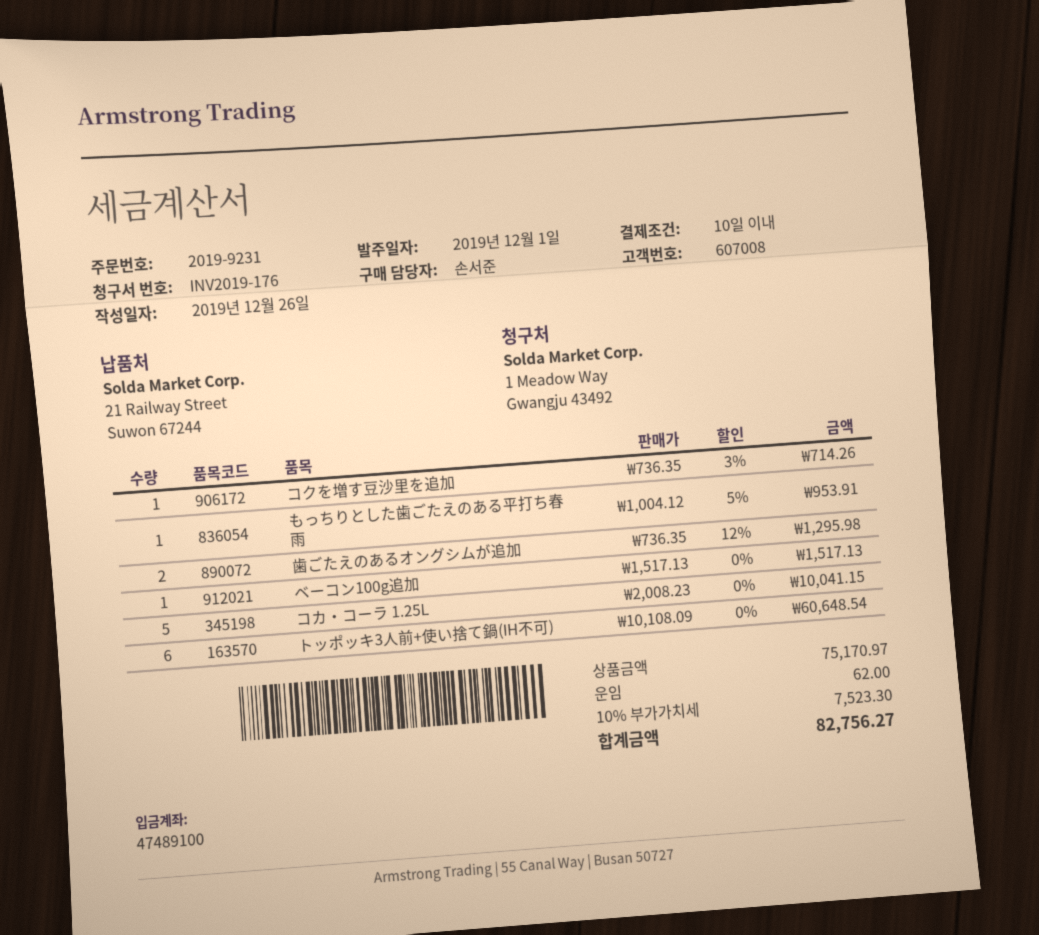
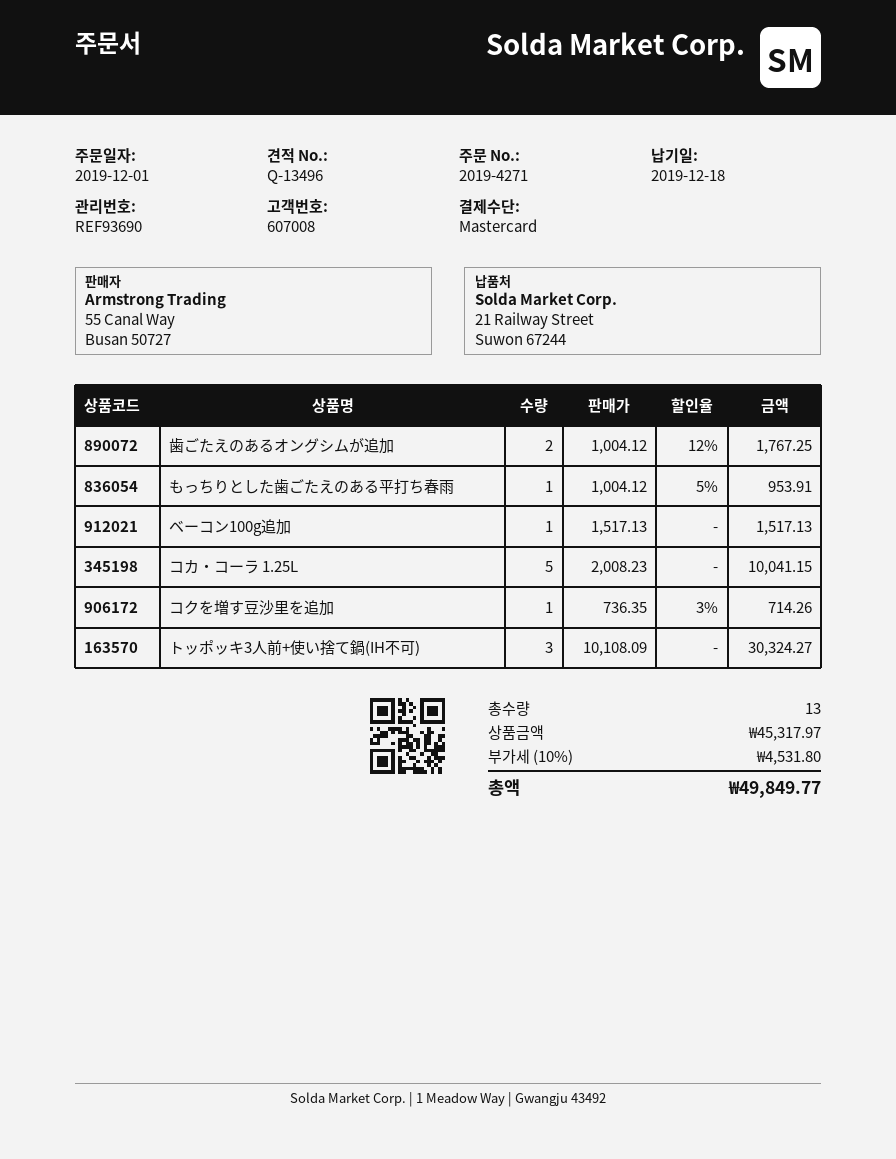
order number: 2019-9231 -> 2019-4271
歯ごたえのあるオングシムが追加: 2 x 736.35 - 12% = 1295.98 -> 2 x 1004.12 - 12% = 1767.25
トッポッキ3人前+使い捨て鍋(IH不可): 6 x 10108.09 = 60648.54 -> 3 x 10108.09 = 30324.27
subtotal: 75170.97 -> 45317.97
shipping: 62.00 -> none
tax: 10% = 7523.30 -> 10% = 4531.80
total: 82756.27 -> 49849.77

